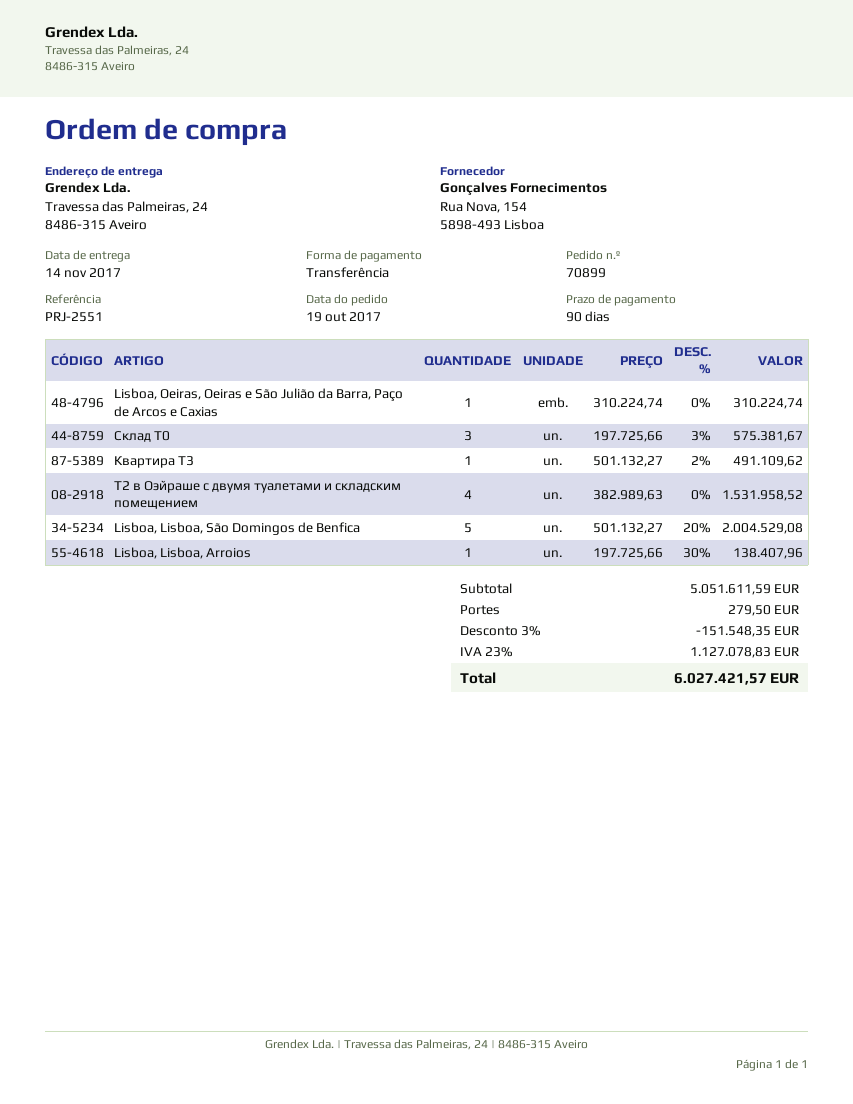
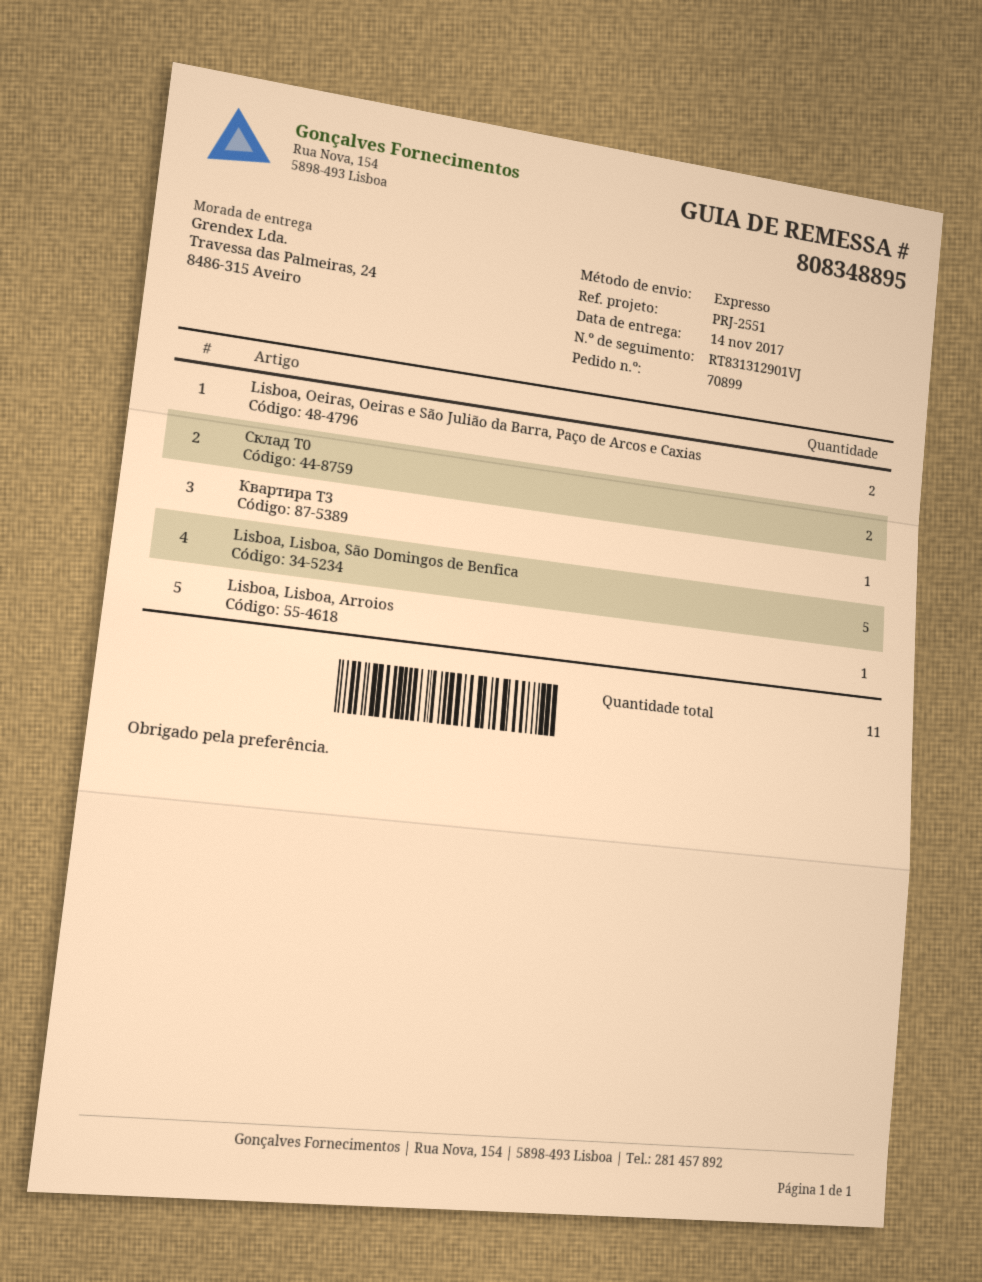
Lisboa, Oeiras, Oeiras e São Julião da Barra, Paço de Arcos e Caxias: 1 -> 2
Склад T0: 3 -> 2
T2 в Оэйраше с двумя туалетами и складским помещением: 4 -> none

